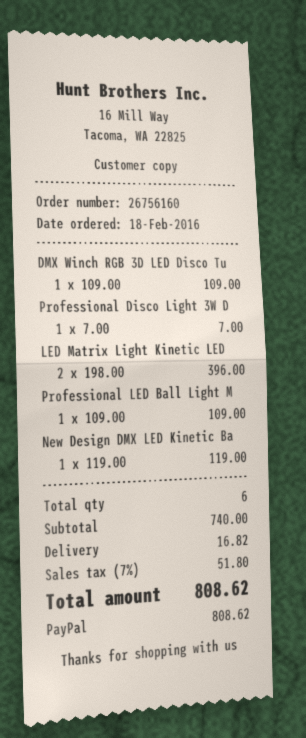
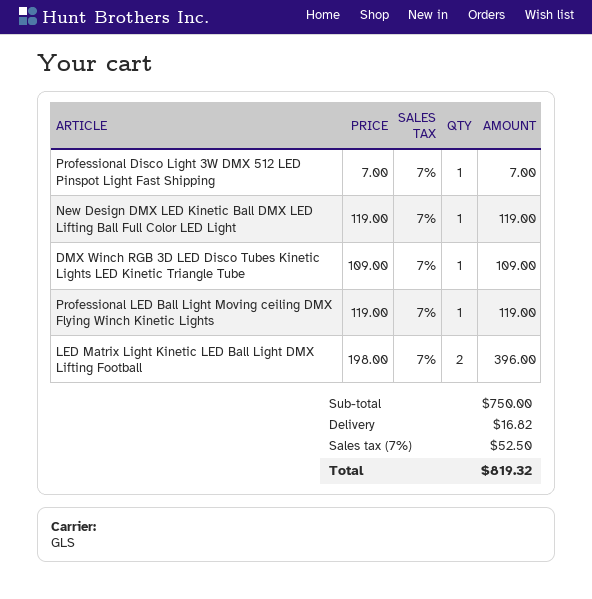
Professional LED Ball Light M: 1 x 109.00 = 109.00 -> 1 x 119.00 = 119.00
subtotal: 740.00 -> 750.00
tax: 7% = 51.80 -> 7% = 52.50
total: 808.62 -> 819.32

